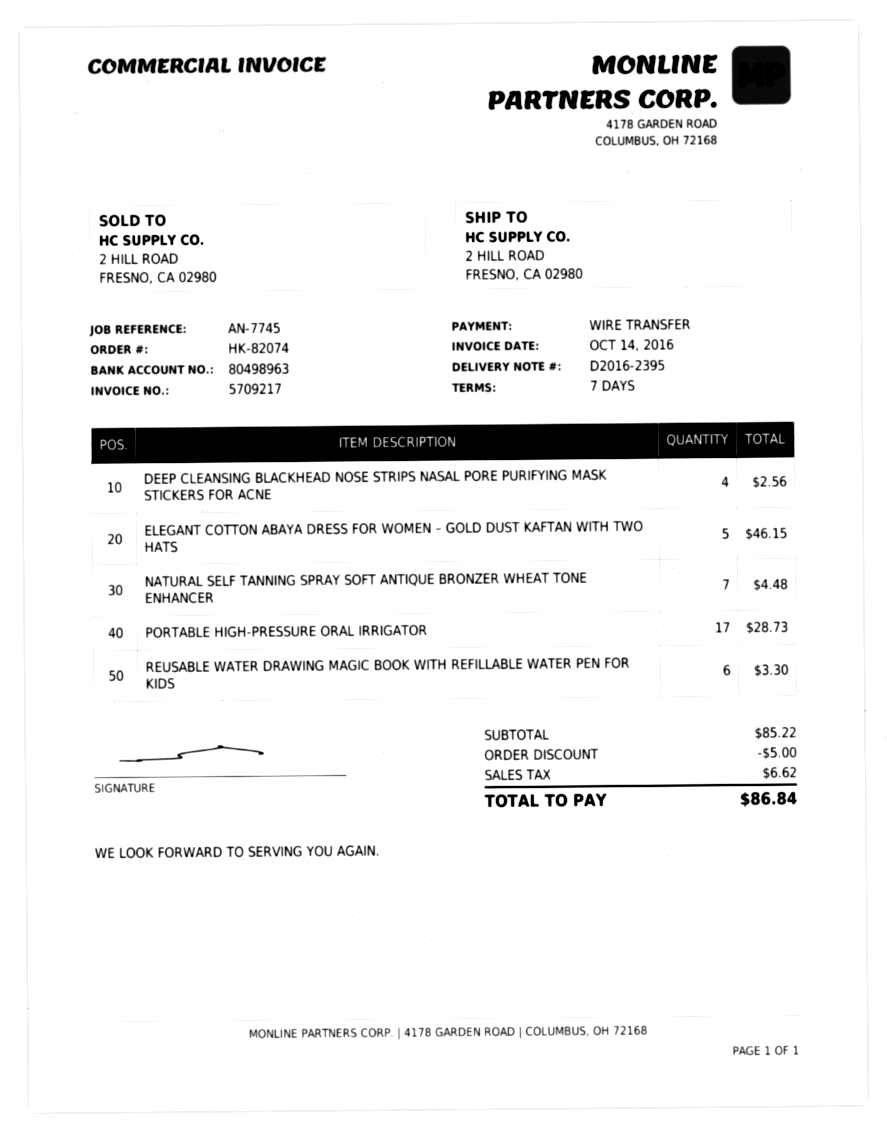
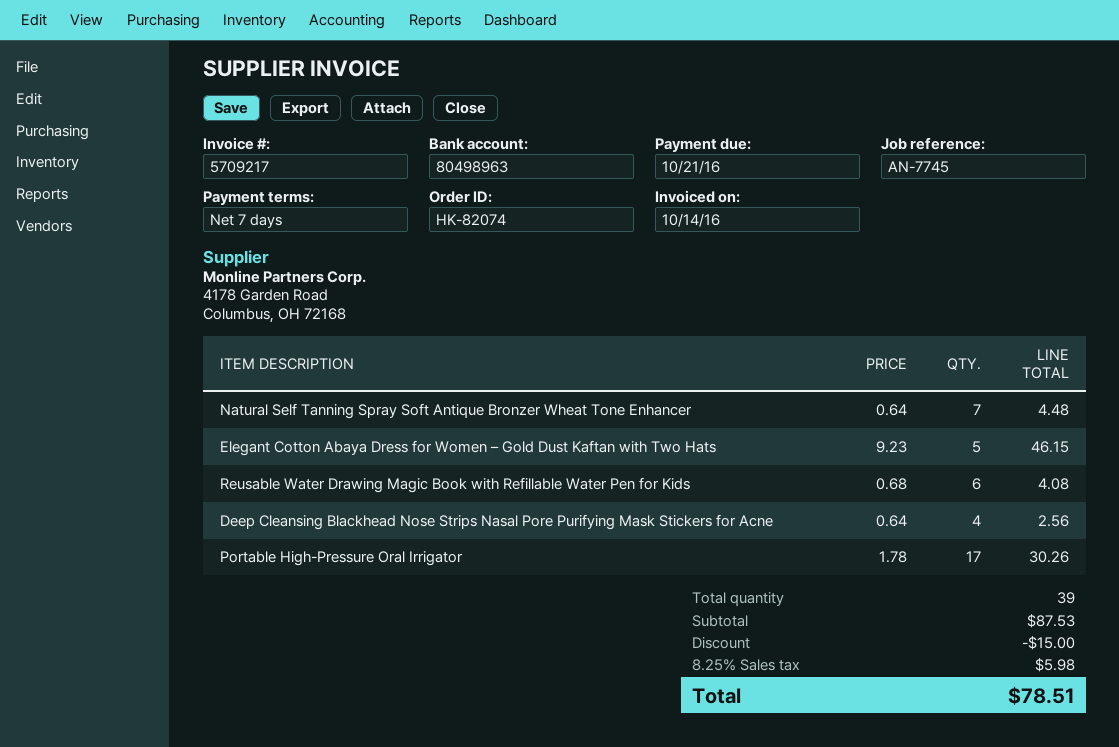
PORTABLE HIGH-PRESSURE ORAL IRRIGATOR: 17 for 28.73 -> 17 for 30.26
REUSABLE WATER DRAWING MAGIC BOOK WITH REFILLABLE WATER PEN FOR KIDS: 6 for 3.30 -> 6 for 4.08
subtotal: 85.22 -> 87.53
discount: 5.00 -> 15.00
tax: 6.62 -> 5.98
total: 86.84 -> 78.51

